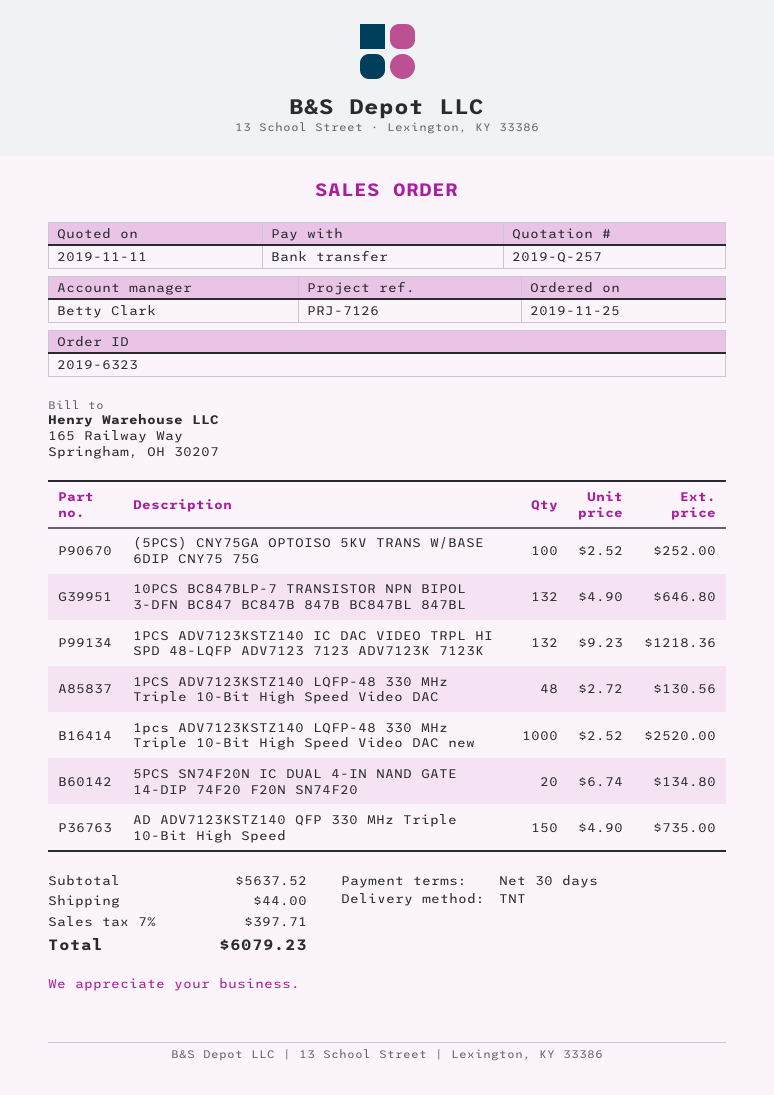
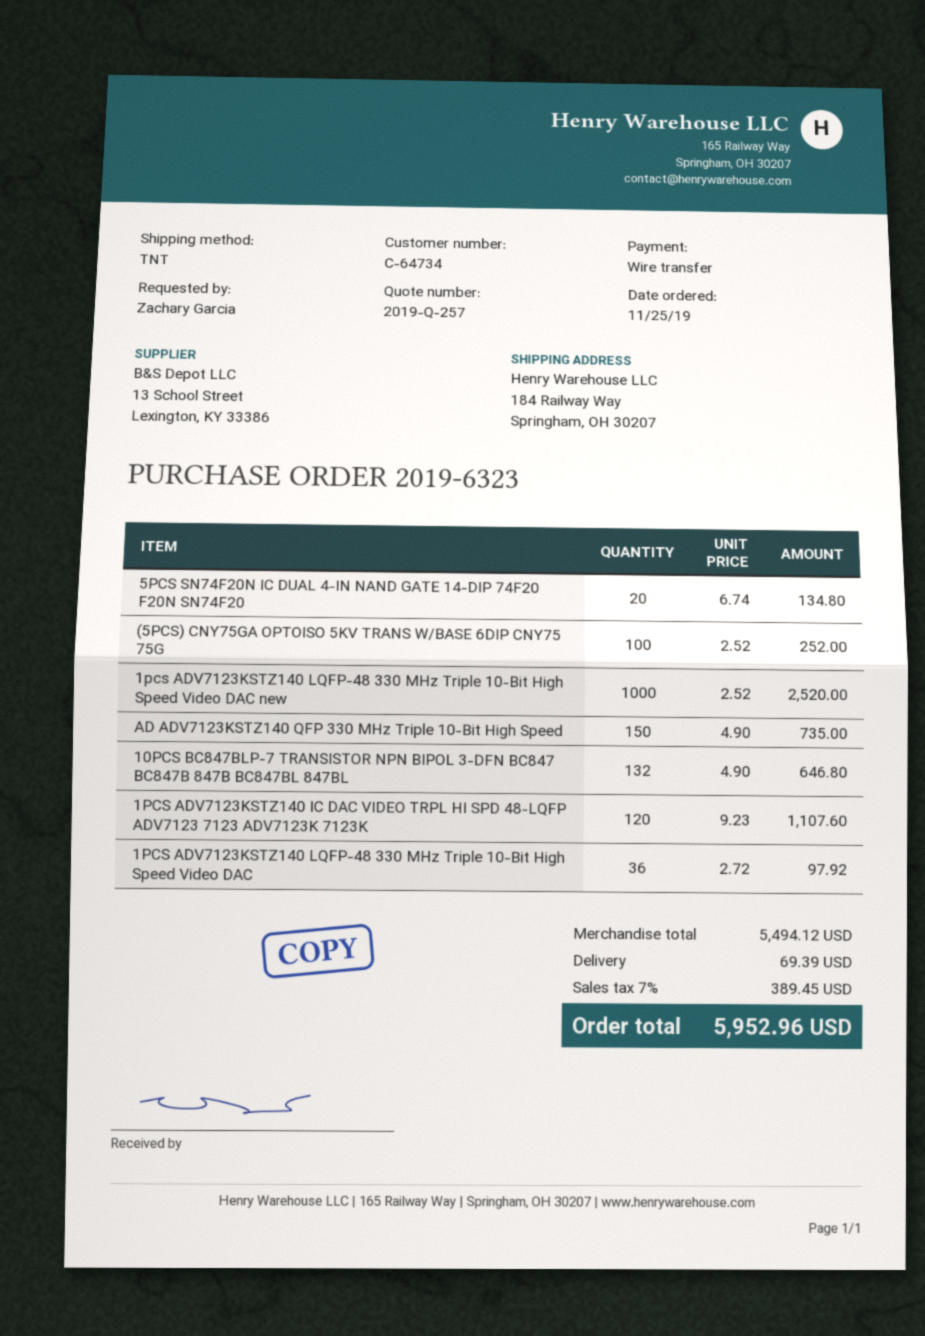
1PCS ADV7123KSTZ140 IC DAC VIDEO TRPL HI SPD 48-LQFP ADV7123 7123 ADV7123K 7123K: 132 x 9.23 = 1218.36 -> 120 x 9.23 = 1107.60
1PCS ADV7123KSTZ140 LQFP-48 330 MHz Triple 10-Bit High Speed Video DAC: 48 x 2.72 = 130.56 -> 36 x 2.72 = 97.92
subtotal: 5637.52 -> 5494.12
shipping: 44.00 -> 69.39
tax: 7% = 397.71 -> 7% = 389.45
total: 6079.23 -> 5952.96

